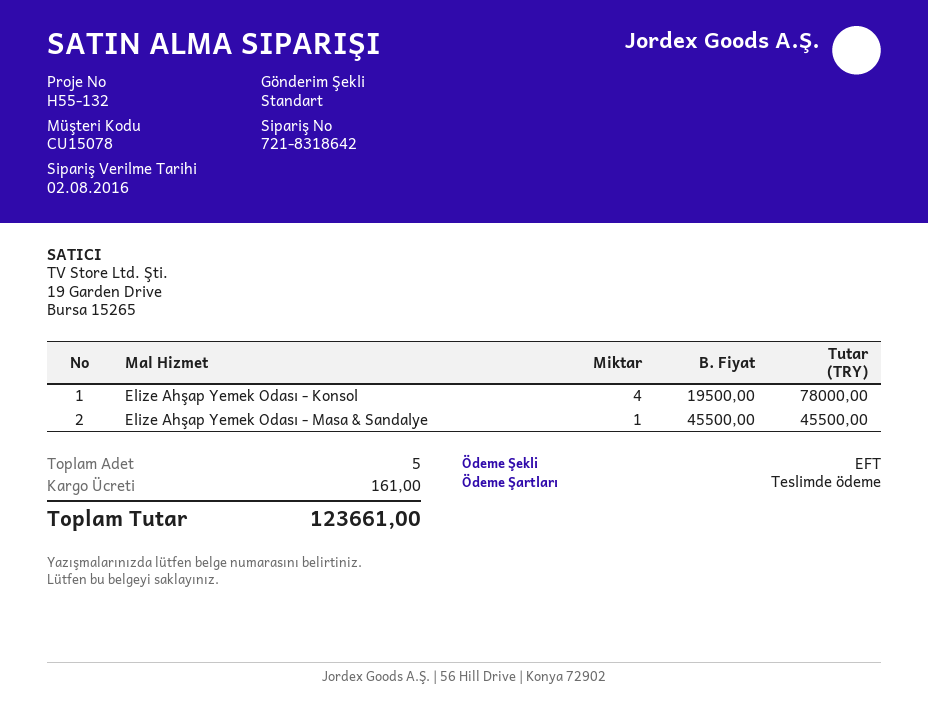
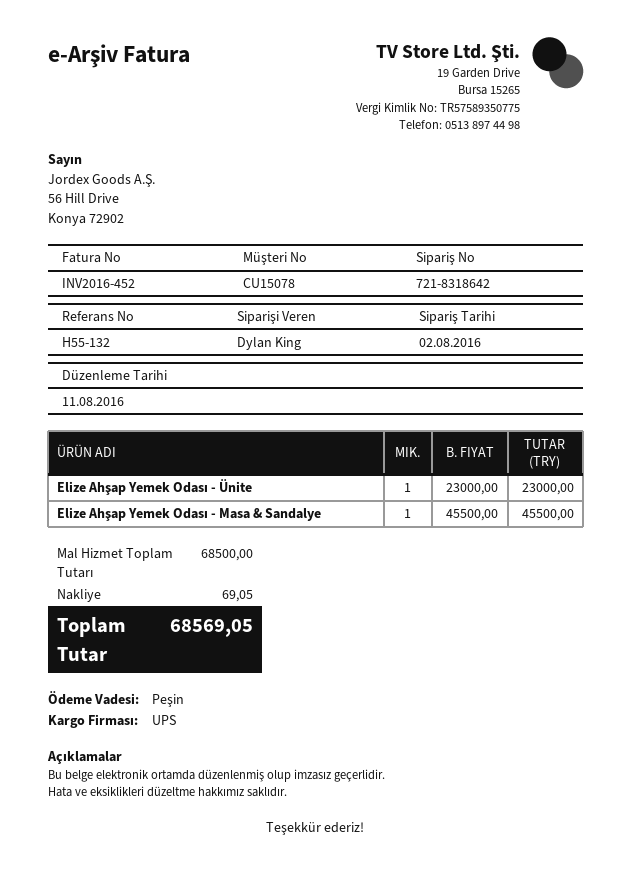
shipping method: standard -> UPS
Elize Ahşap Yemek Odası - Konsol: 4 x 19500.00 = 78000.00 -> none
Elize Ahşap Yemek Odası - Ünite: none -> 1 x 23000.00 = 23000.00
shipping: 161.00 -> 69.05
total: 123661.00 -> 68569.05

